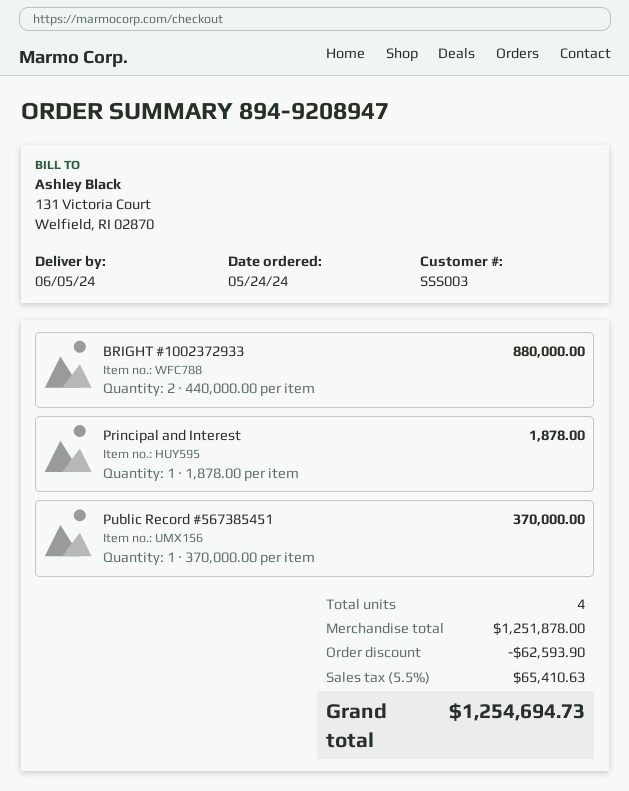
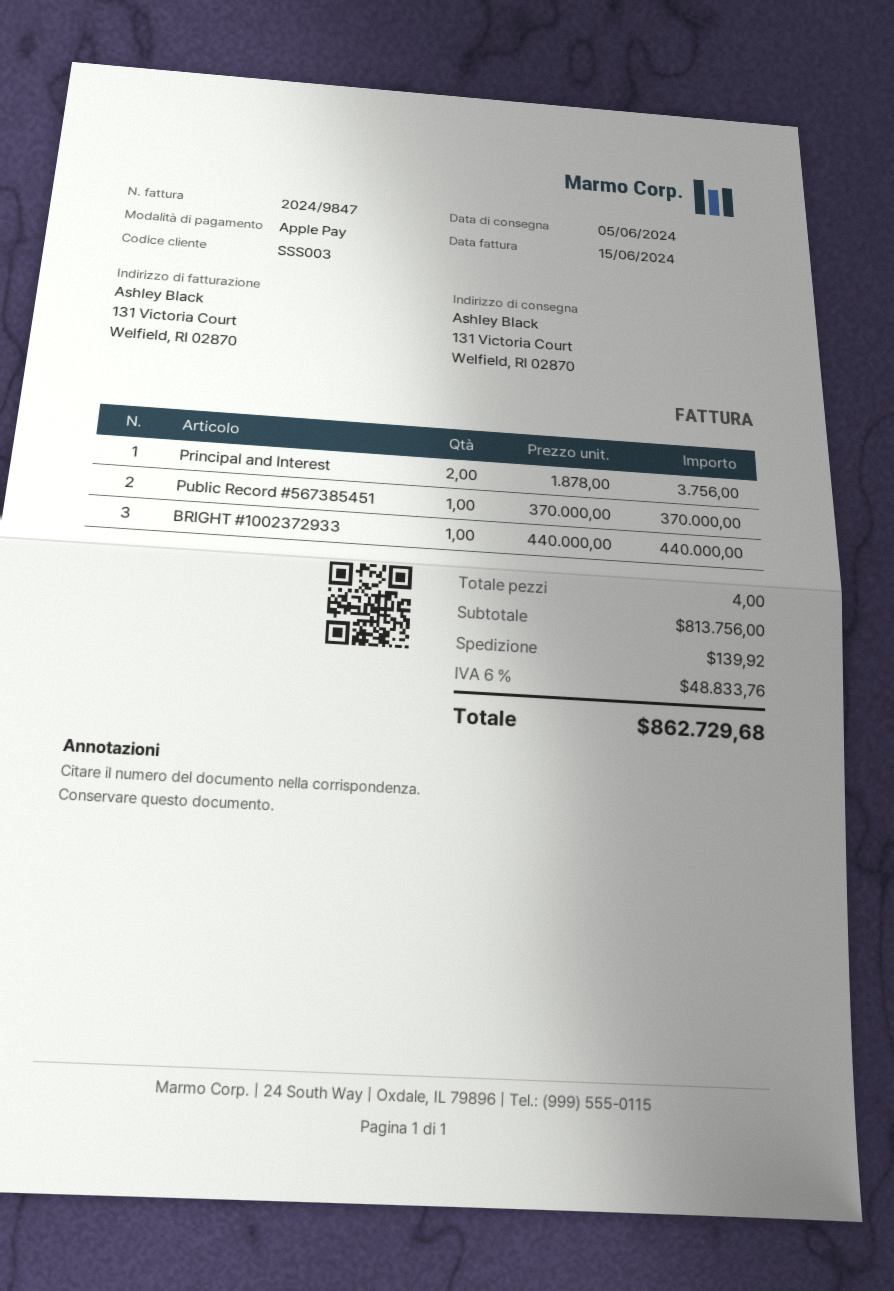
BRIGHT #1002372933: 2 x 440000.00 = 880000.00 -> 1 x 440000.00 = 440000.00
Principal and Interest: 1 x 1878.00 = 1878.00 -> 2 x 1878.00 = 3756.00
subtotal: 1251878.00 -> 813756.00
discount: 62593.90 -> none
shipping: none -> 139.92
tax: 5.5% = 65410.63 -> 6% = 48833.76
total: 1254694.73 -> 862729.68

